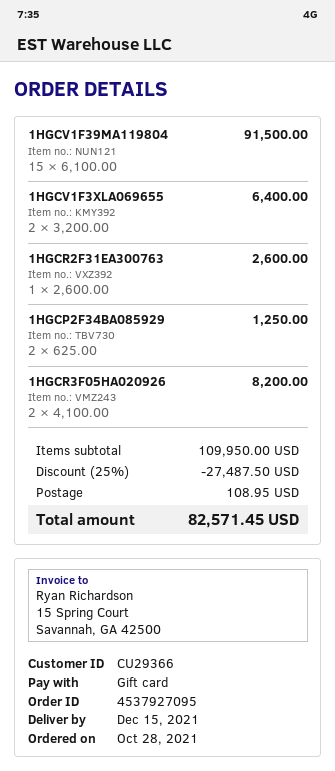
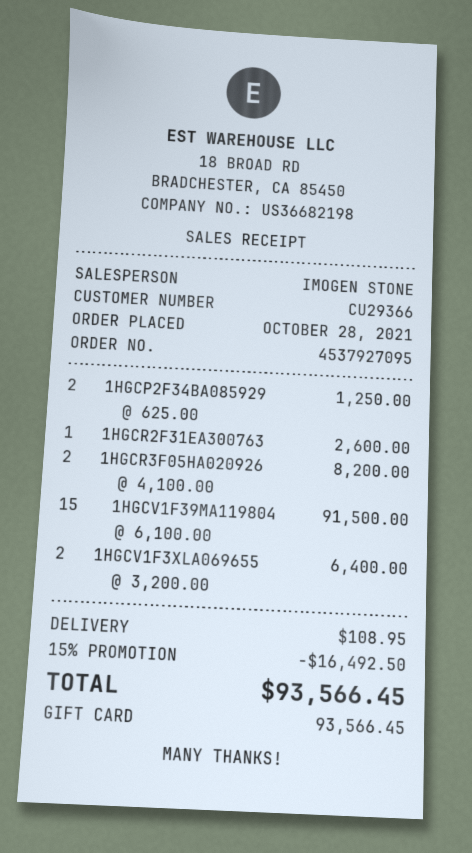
discount: 25% = 27487.50 -> 15% = 16492.50
total: 82571.45 -> 93566.45

